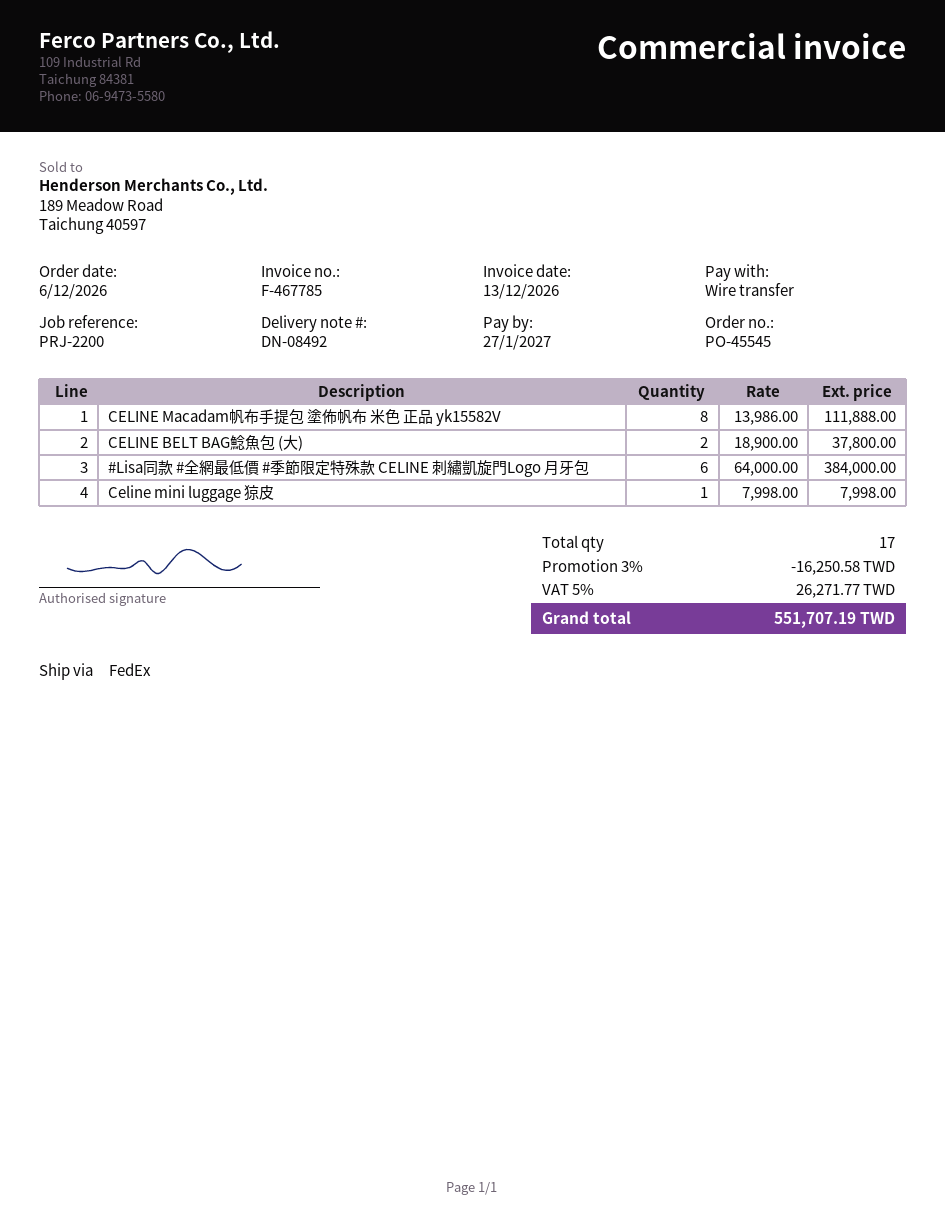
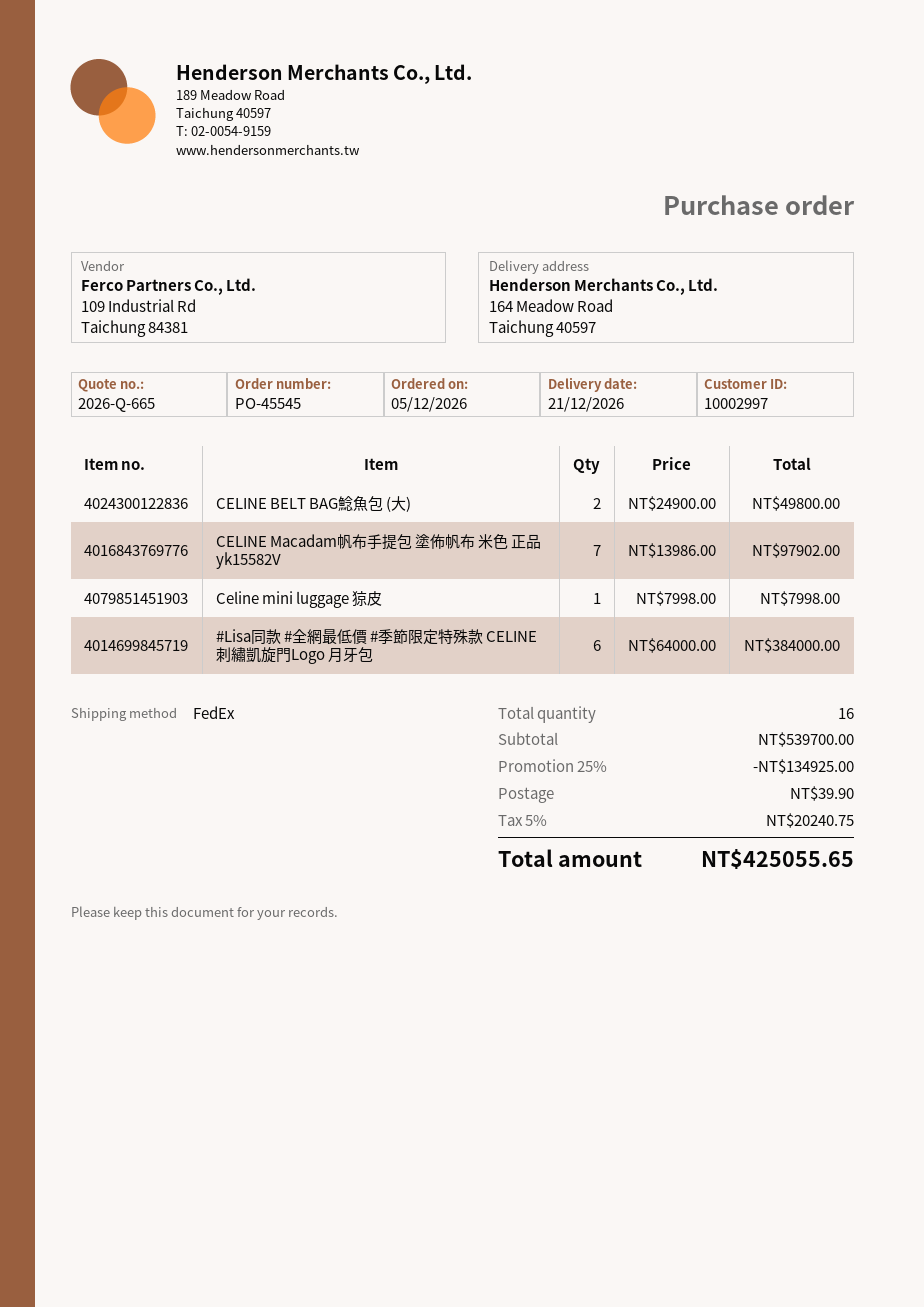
order date: 2026-12-06 -> 2026-12-05
CELINE Macadam帆布手提包 塗佈帆布 米色 正品 yk15582V: 8 x 13986.00 = 111888.00 -> 7 x 13986.00 = 97902.00
CELINE BELT BAG鯰魚包 (大): 2 x 18900.00 = 37800.00 -> 2 x 24900.00 = 49800.00
total quantity: 17 -> 16
discount: 3% = 16250.58 -> 25% = 134925.00
shipping: none -> 39.90
tax: 5% = 26271.77 -> 5% = 20240.75
total: 551707.19 -> 425055.65

